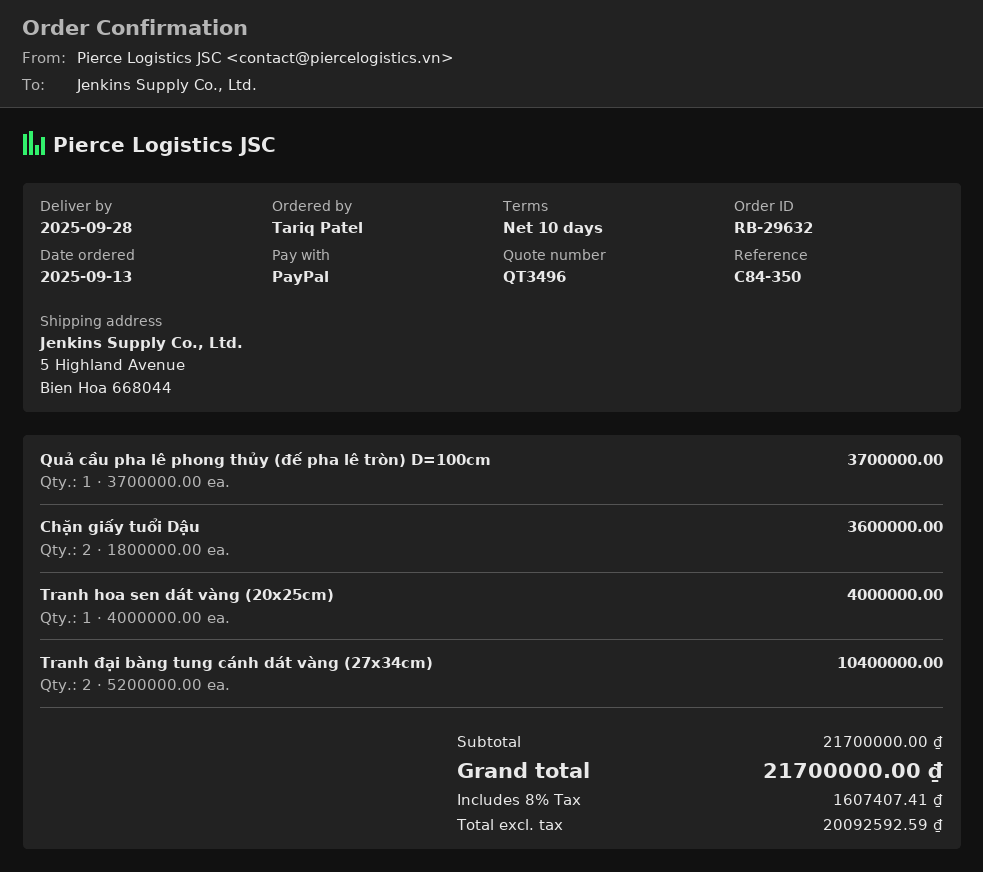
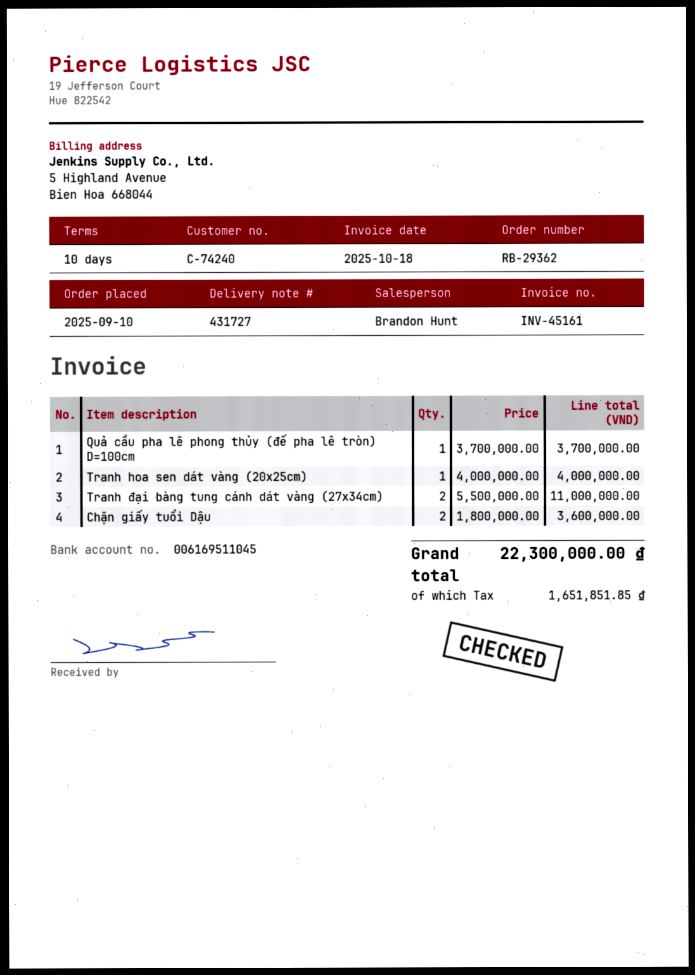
order number: RB-29632 -> RB-29362
order date: 2025-09-13 -> 2025-09-10
Tranh đại bàng tung cánh dát vàng (27x34cm): 2 x 5200000.00 = 10400000.00 -> 2 x 5500000.00 = 11000000.00
tax: 1607407.41 -> 1651851.85
total: 21700000.00 -> 22300000.00

